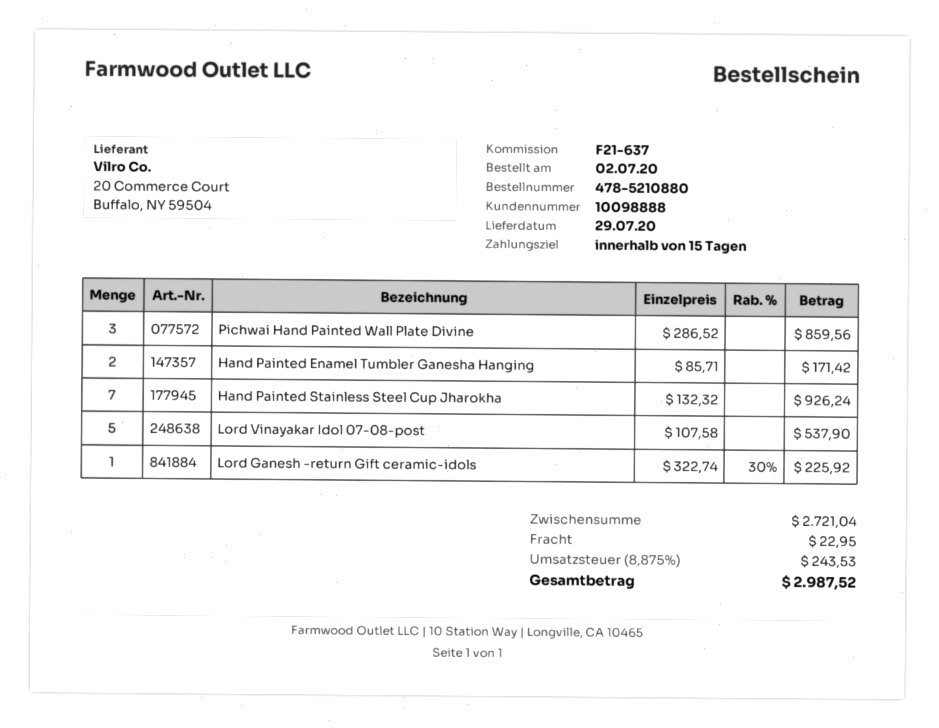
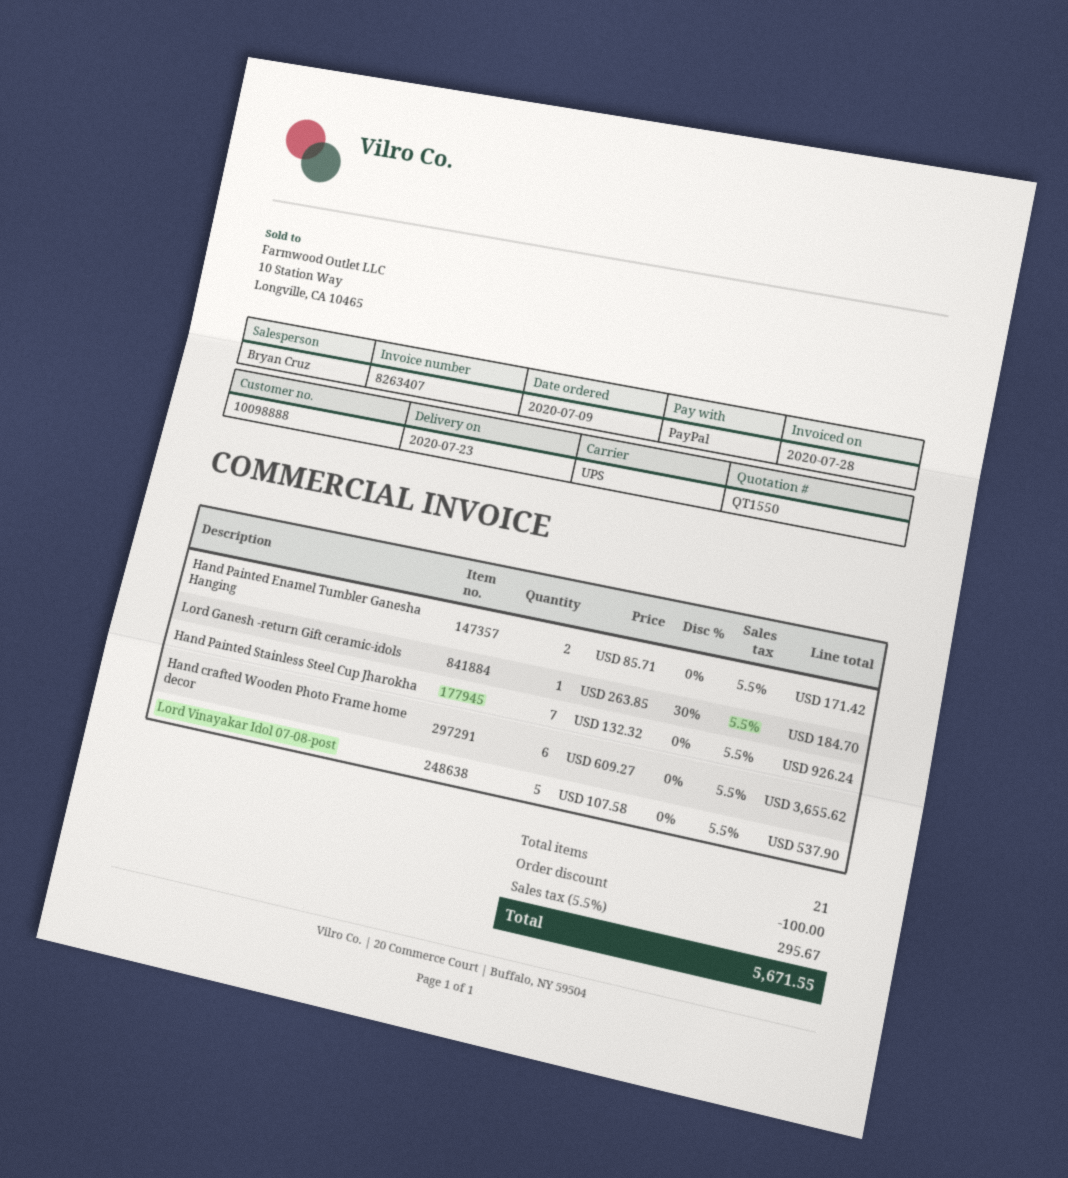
order date: 2020-07-02 -> 2020-07-09
delivery date: 2020-07-29 -> 2020-07-23
Pichwai Hand Painted Wall Plate Divine: 3 x 286.52 = 859.56 -> none
Lord Ganesh -return Gift ceramic-idols: 1 x 322.74 - 30% = 225.92 -> 1 x 263.85 - 30% = 184.70
Hand crafted Wooden Photo Frame home decor: none -> 6 x 609.27 = 3655.62
discount: none -> 100.00
shipping: 22.95 -> none
tax: 8.875% = 243.53 -> 5.5% = 295.67
total: 2987.52 -> 5671.55

